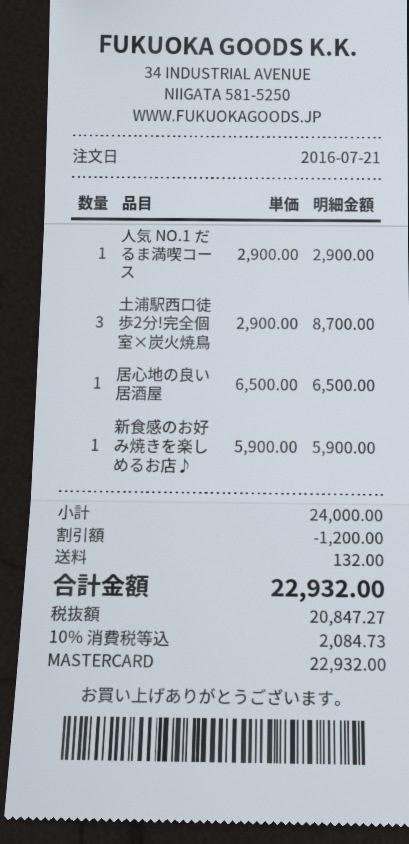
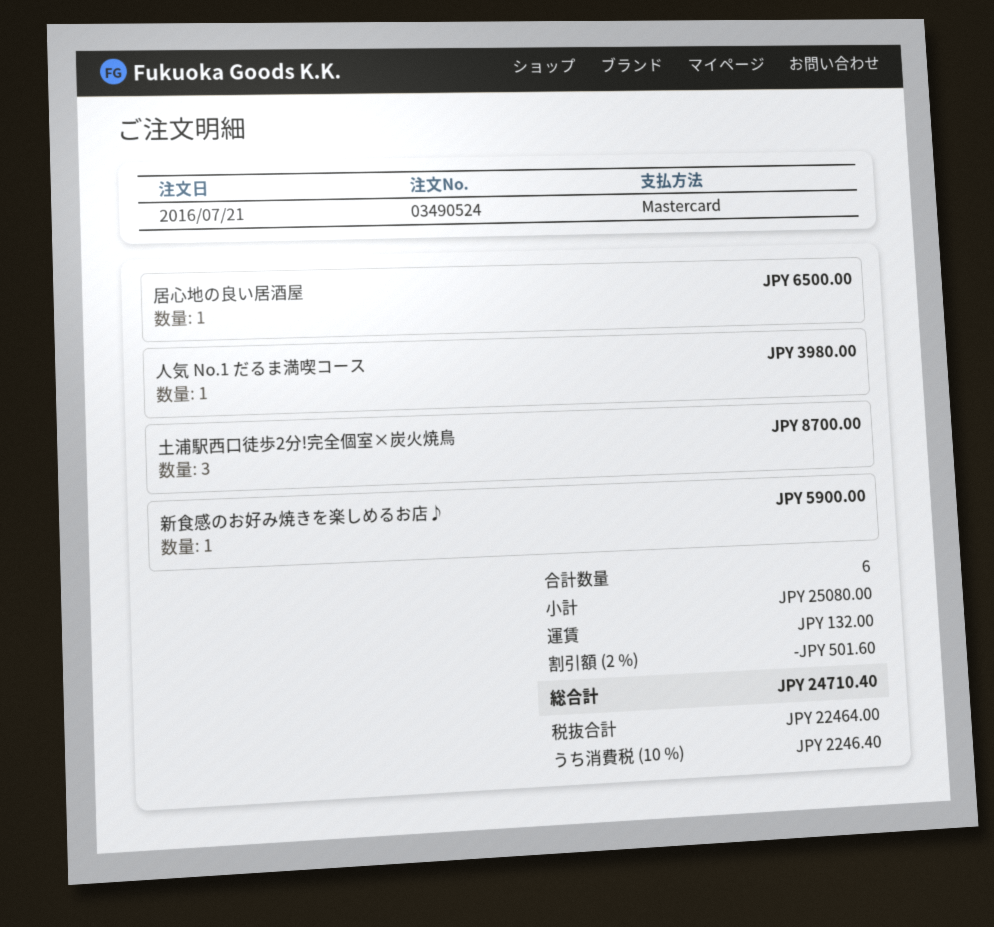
人気 NO.1 だるま満喫コース: 1 for 2900.00 -> 1 for 3980.00
subtotal: 24000.00 -> 25080.00
discount: 1200.00 -> 501.60
net: 20847.27 -> 22464.00
tax: 10% = 2084.73 -> 10% = 2246.40
total: 22932.00 -> 24710.40

